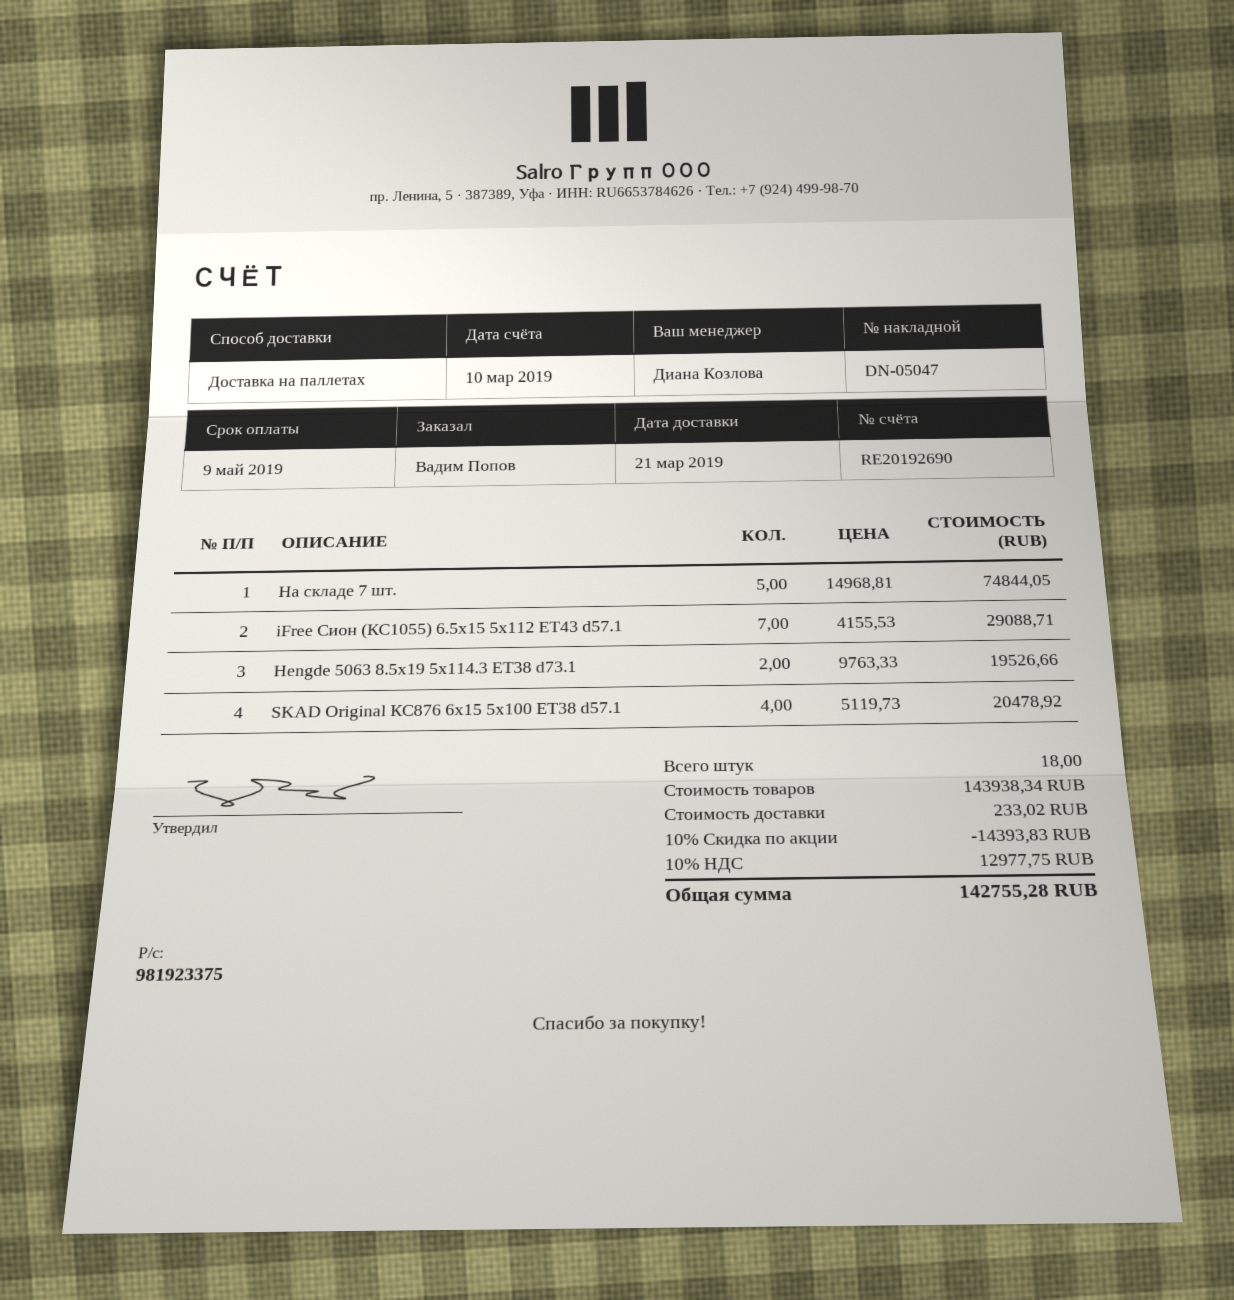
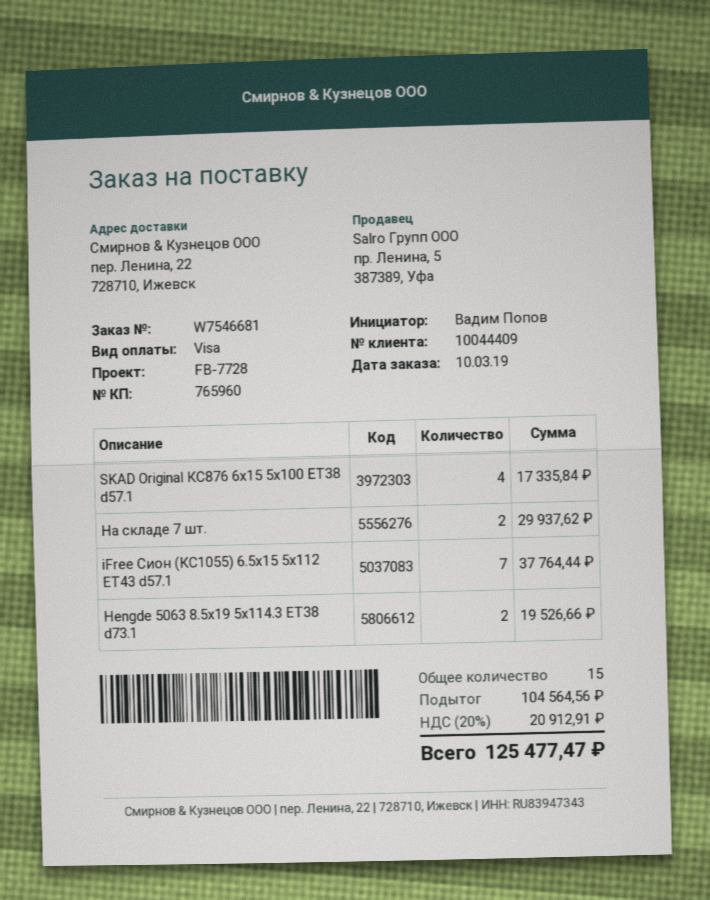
На складе 7 шт.: 5 for 74844.05 -> 2 for 29937.62
iFree Сион (КС1055) 6.5x15 5x112 ET43 d57.1: 7 for 29088.71 -> 7 for 37764.44
SKAD Original КС876 6x15 5x100 ET38 d57.1: 4 for 20478.92 -> 4 for 17335.84
total quantity: 18 -> 15
subtotal: 143938.34 -> 104564.56
discount: 10% = 14393.83 -> none
shipping: 233.02 -> none
tax: 10% = 12977.75 -> 20% = 20912.91
total: 142755.28 -> 125477.47

